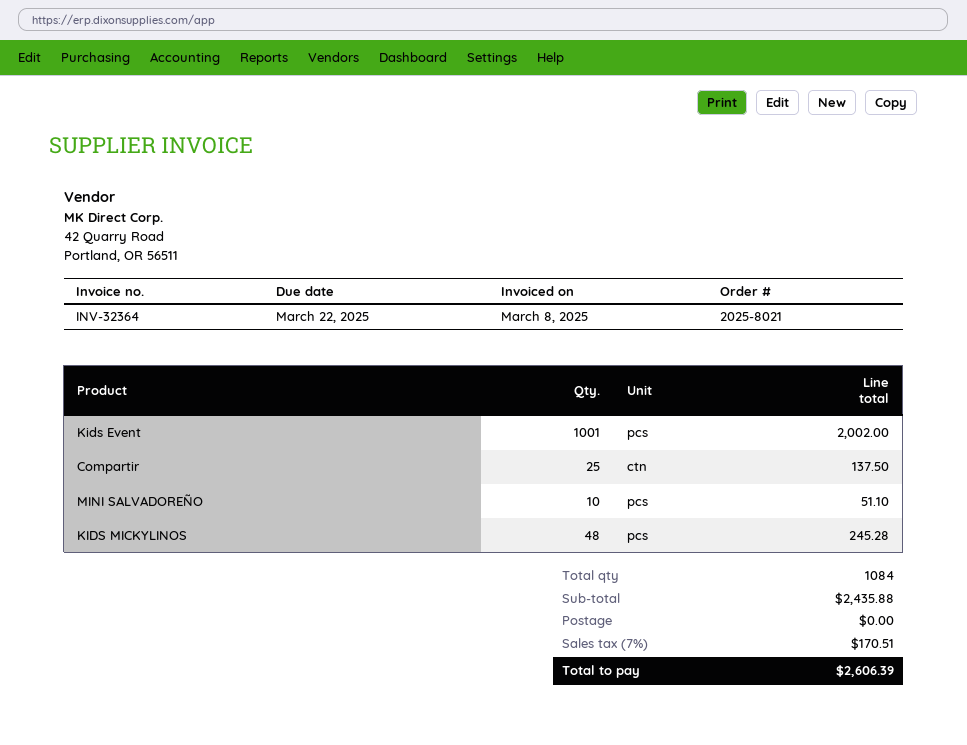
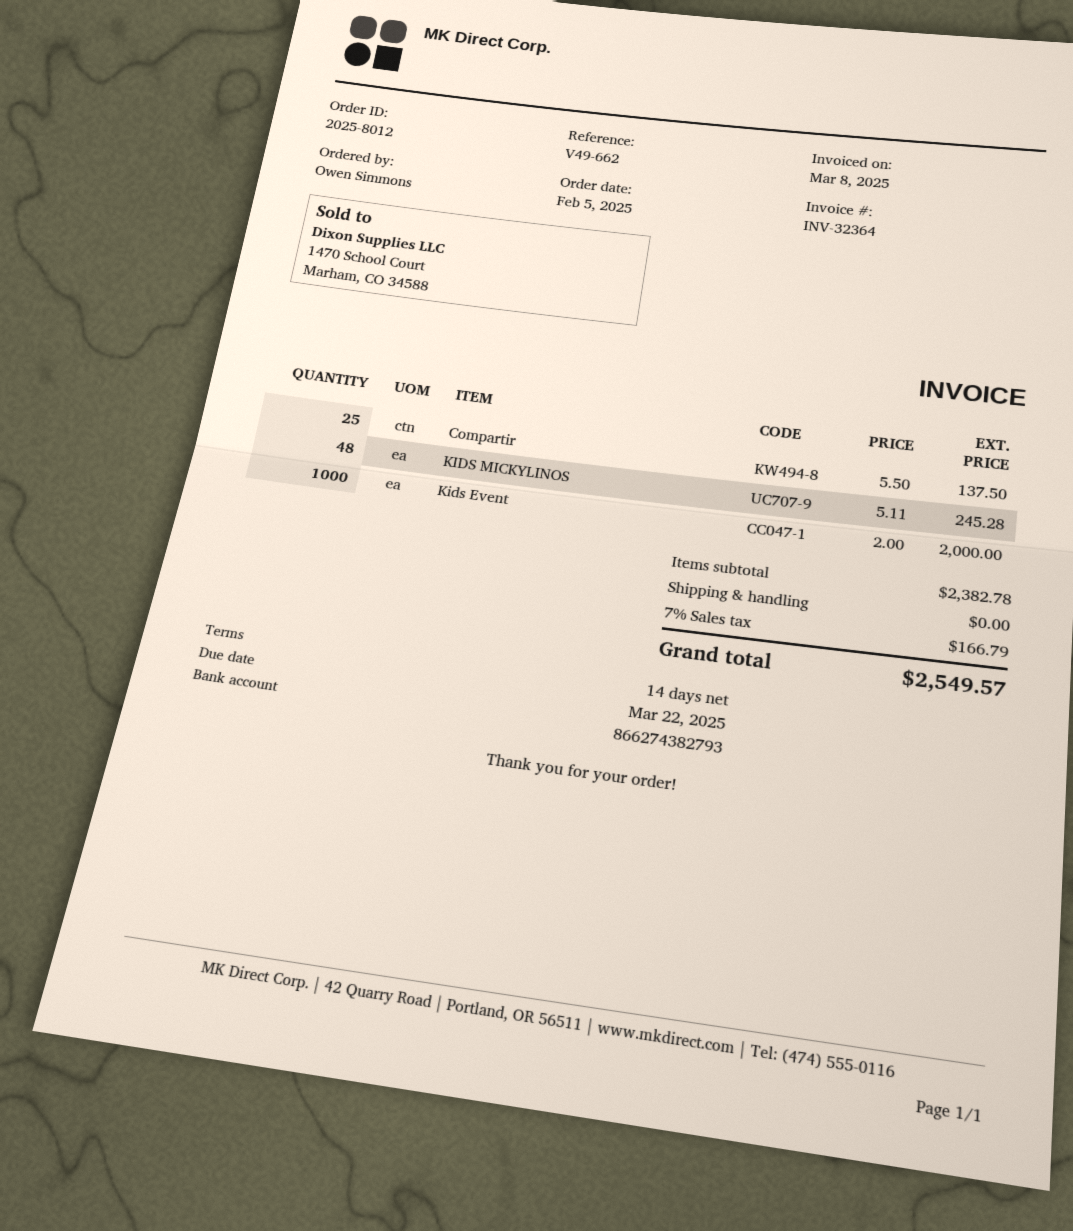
order number: 2025-8021 -> 2025-8012
Kids Event: 1001 for 2002.00 -> 1000 for 2000.00
MINI SALVADOREÑO: 10 for 51.10 -> none
subtotal: 2435.88 -> 2382.78
tax: 7% = 170.51 -> 7% = 166.79
total: 2606.39 -> 2549.57

